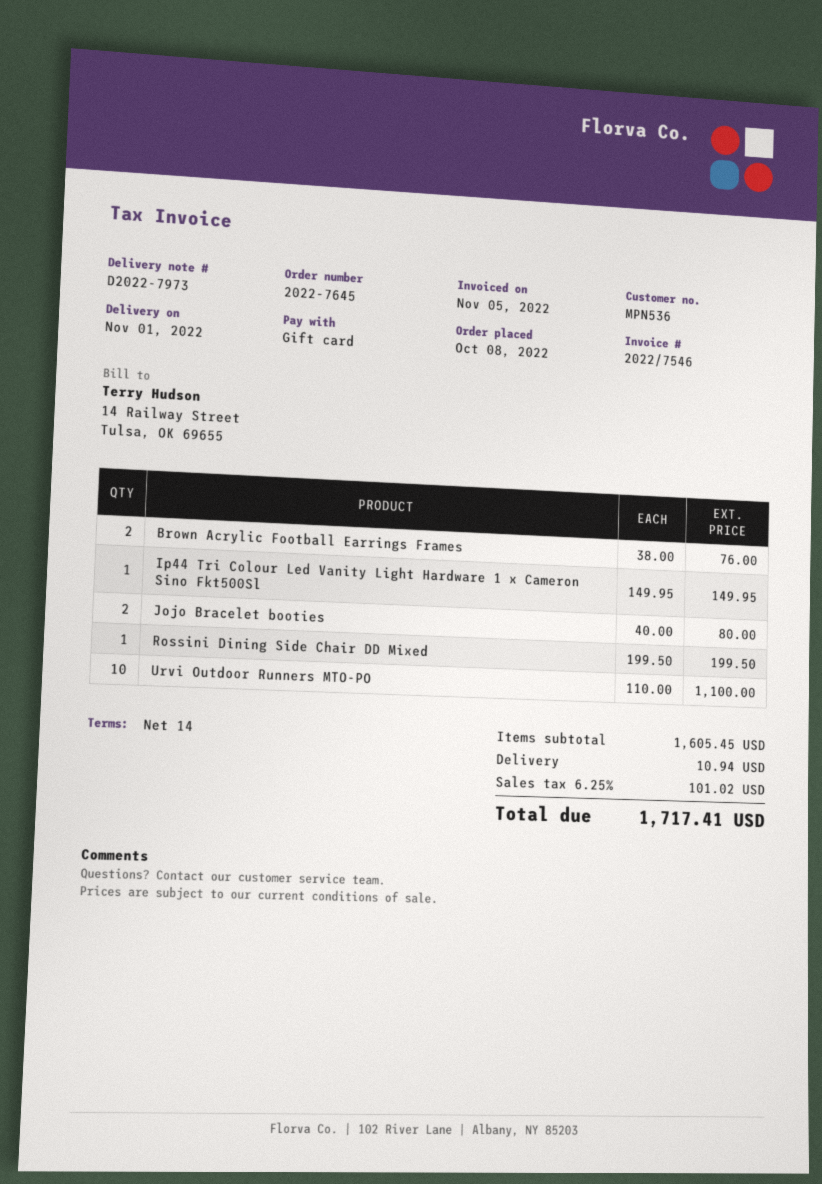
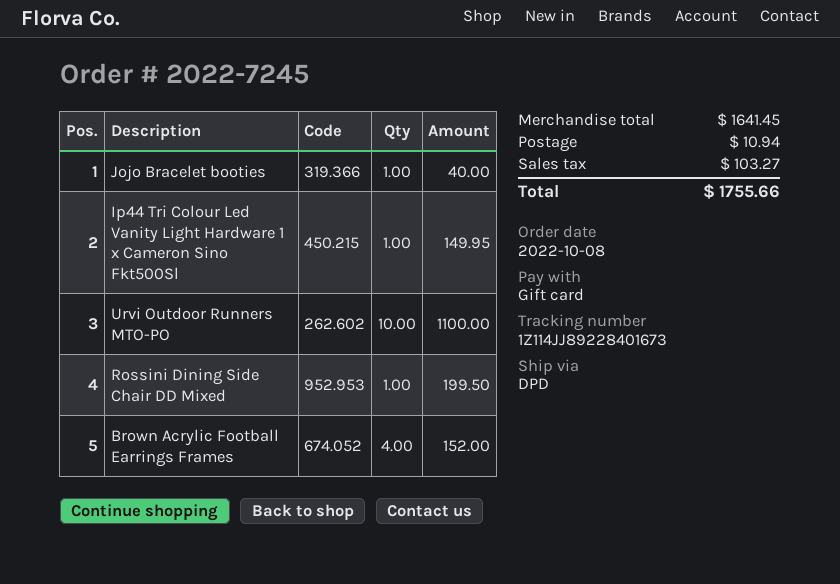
order number: 2022-7645 -> 2022-7245
Brown Acrylic Football Earrings Frames: 2 for 76.00 -> 4 for 152.00
Jojo Bracelet booties: 2 for 80.00 -> 1 for 40.00
subtotal: 1605.45 -> 1641.45
tax: 101.02 -> 103.27
total: 1717.41 -> 1755.66

